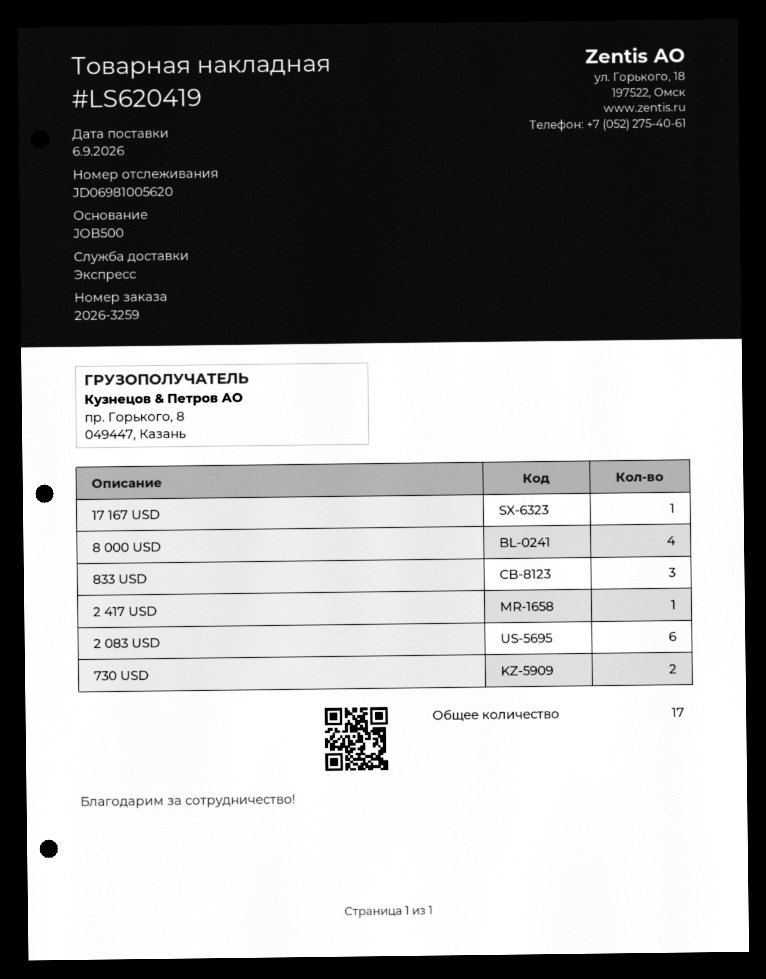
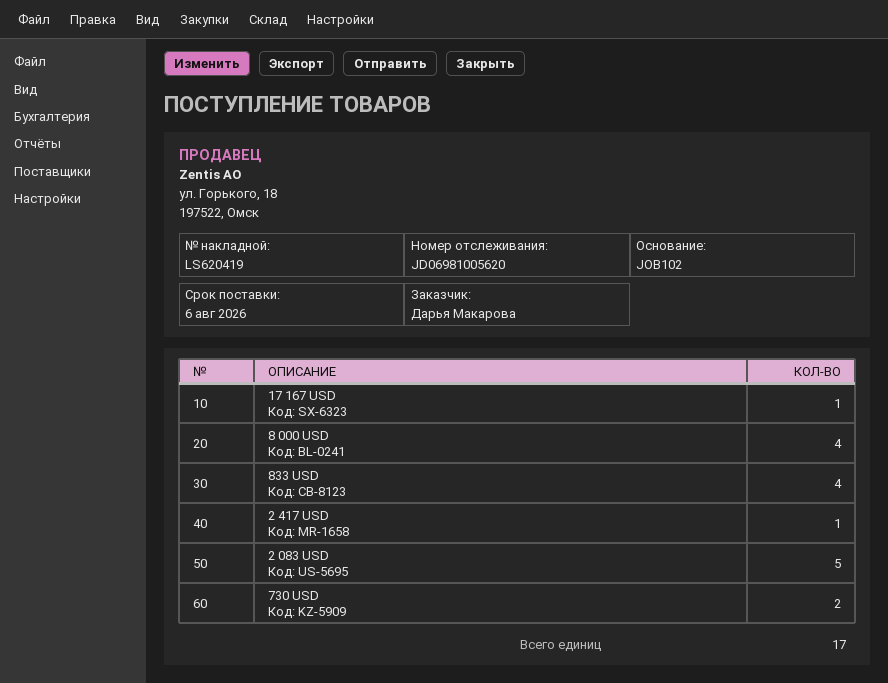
delivery date: 2026-09-06 -> 2026-08-06
reference: JOB500 -> JOB102
833 USD: 3 -> 4
2 083 USD: 6 -> 5

